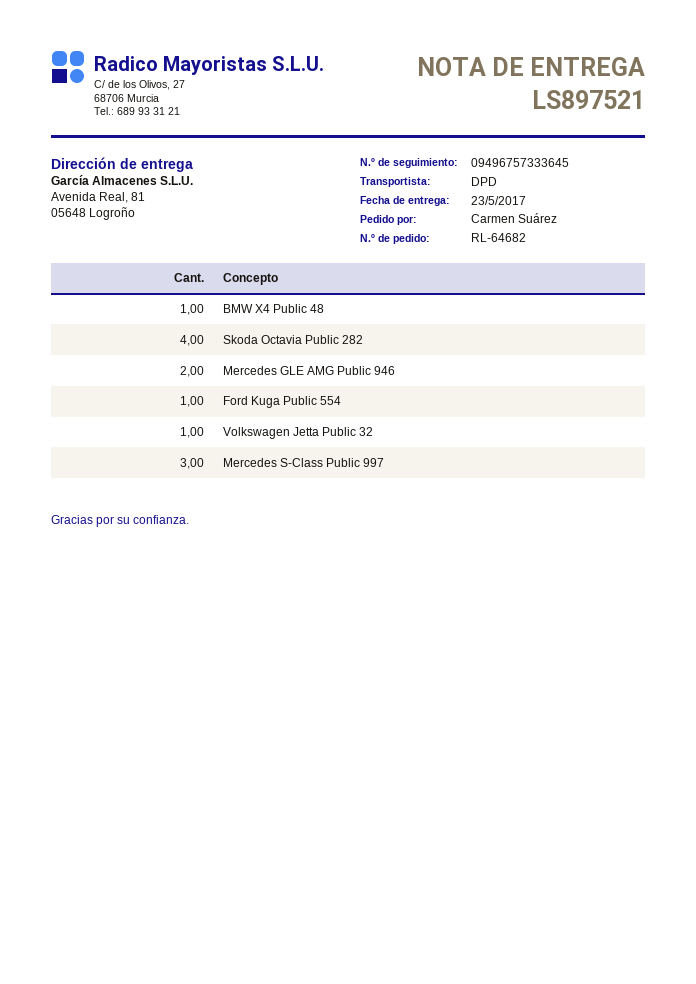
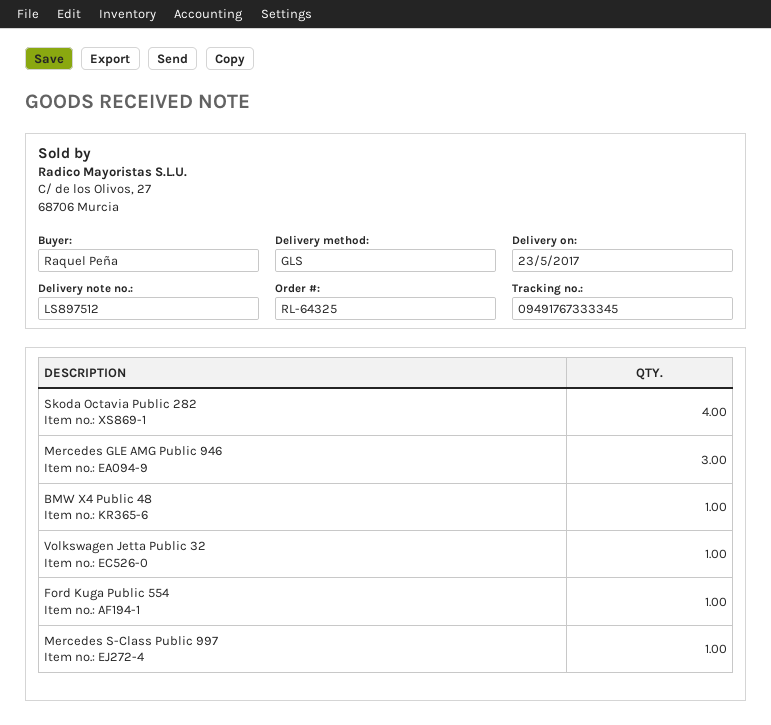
order number: RL-64682 -> RL-64325
delivery note number: LS897521 -> LS897512
ordered by: Carmen Suárez -> Raquel Peña
shipping method: DPD -> GLS
tracking number: 09496757333645 -> 09491767333345
Mercedes GLE AMG Public 946: 2 -> 3
Mercedes S-Class Public 997: 3 -> 1

